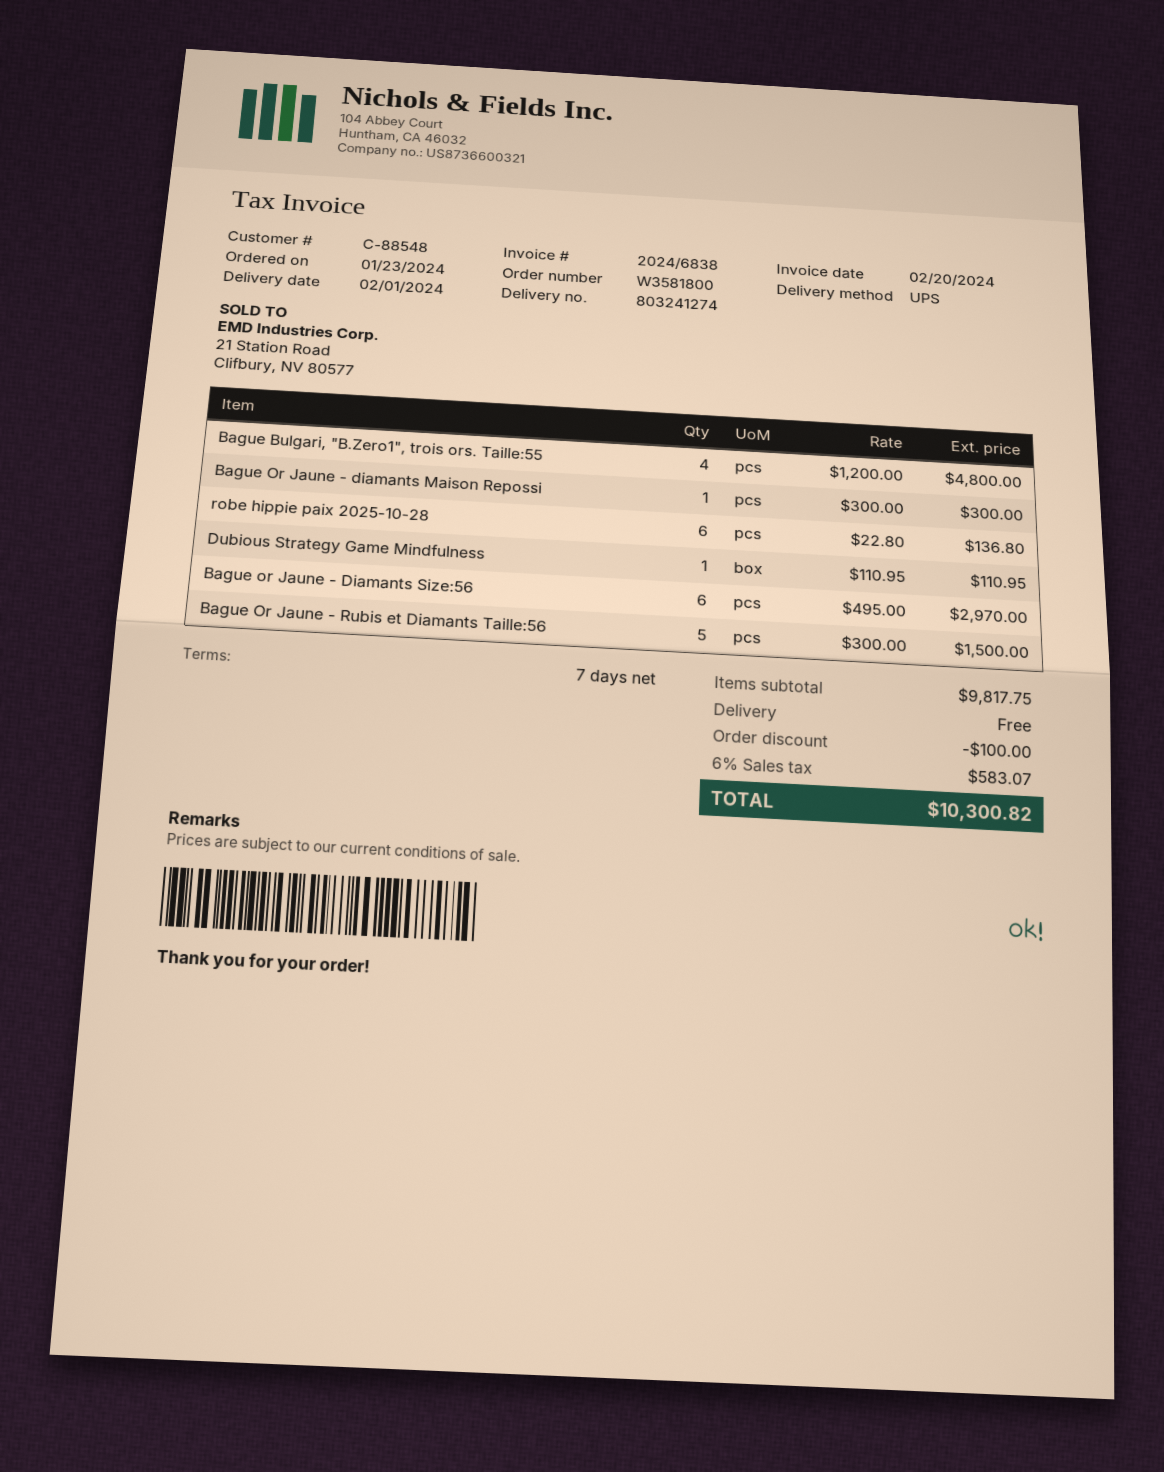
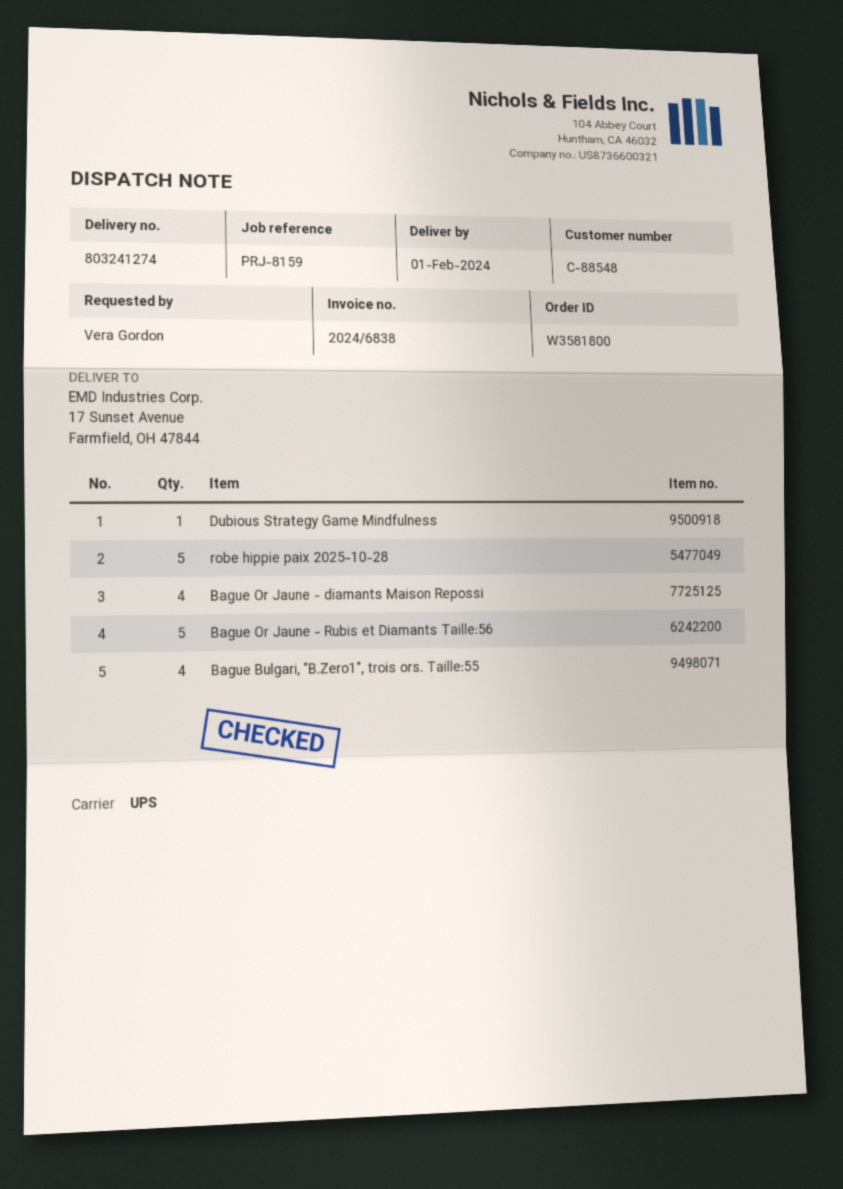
Bague Or Jaune - diamants Maison Repossi: 1 -> 4
robe hippie paix 2025-10-28: 6 -> 5
Bague or Jaune - Diamants Size:56: 6 -> none

